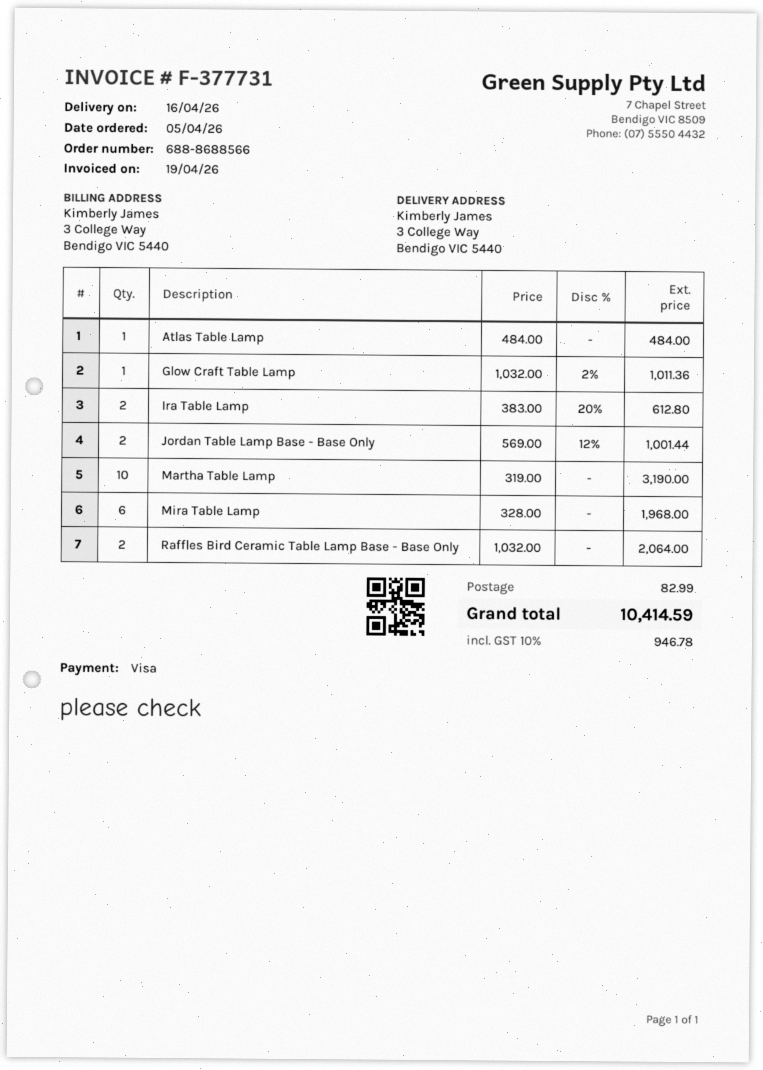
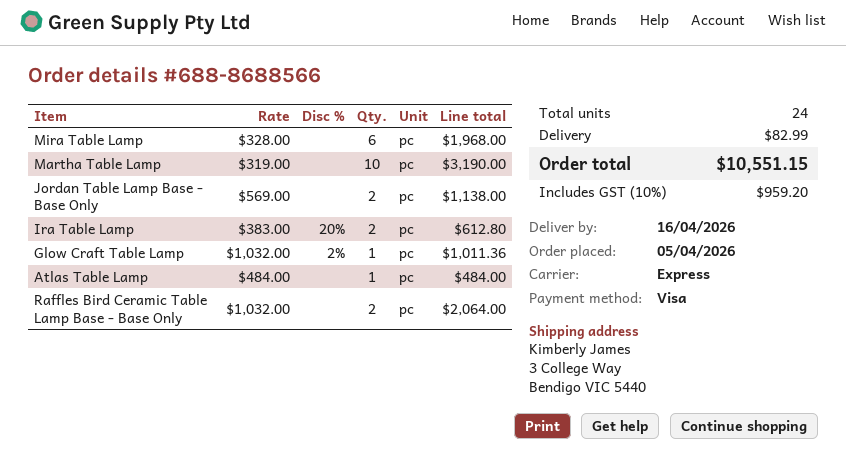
Jordan Table Lamp Base - Base Only: 2 x 569.00 - 12% = 1001.44 -> 2 x 569.00 = 1138.00
tax: 10% = 946.78 -> 10% = 959.20
total: 10414.59 -> 10551.15

